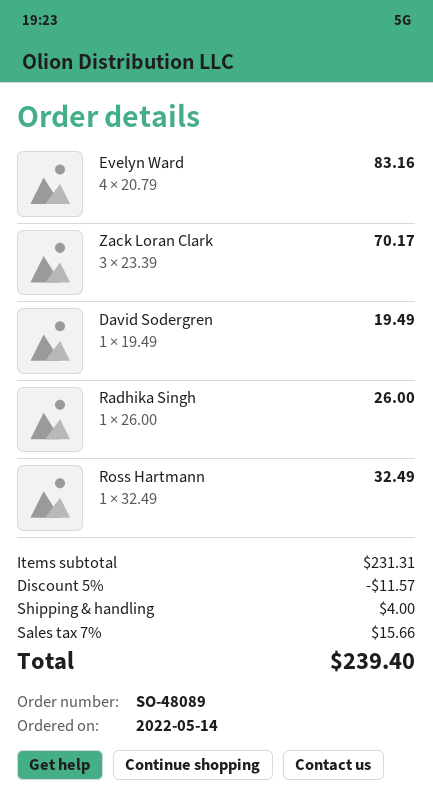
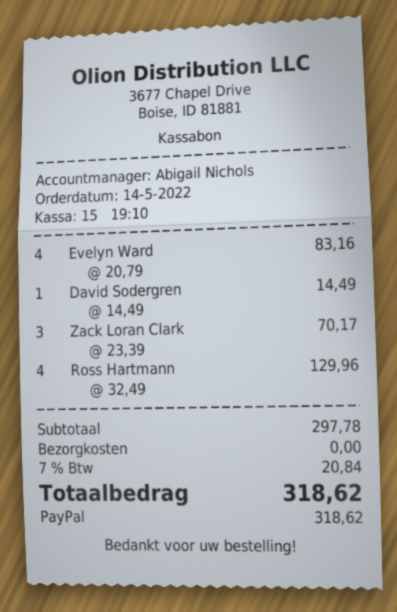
David Sodergren: 1 x 19.49 = 19.49 -> 1 x 14.49 = 14.49
Radhika Singh: 1 x 26.00 = 26.00 -> none
Ross Hartmann: 1 x 32.49 = 32.49 -> 4 x 32.49 = 129.96
subtotal: 231.31 -> 297.78
discount: 5% = 11.57 -> none
shipping: 4.00 -> 0.00
tax: 7% = 15.66 -> 7% = 20.84
total: 239.40 -> 318.62

